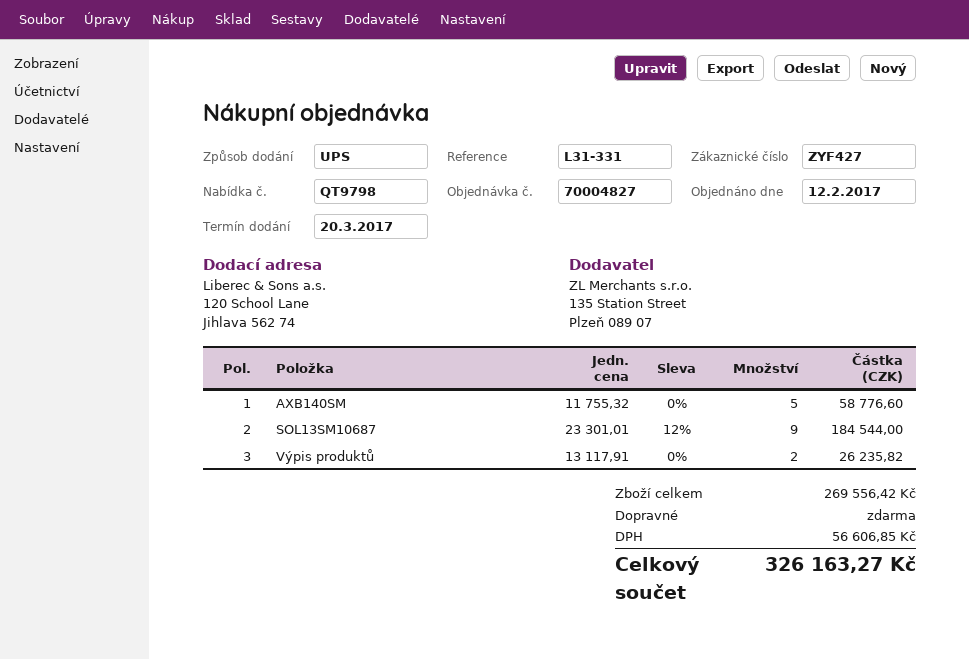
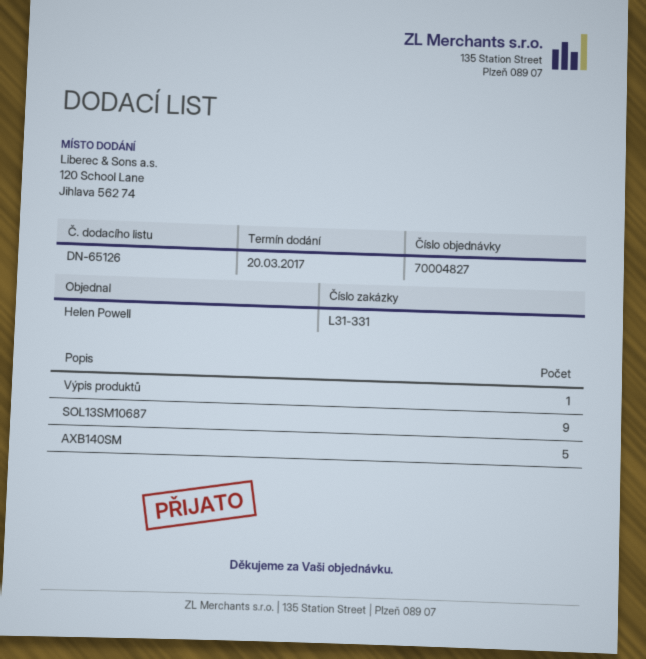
Výpis produktů: 2 -> 1

